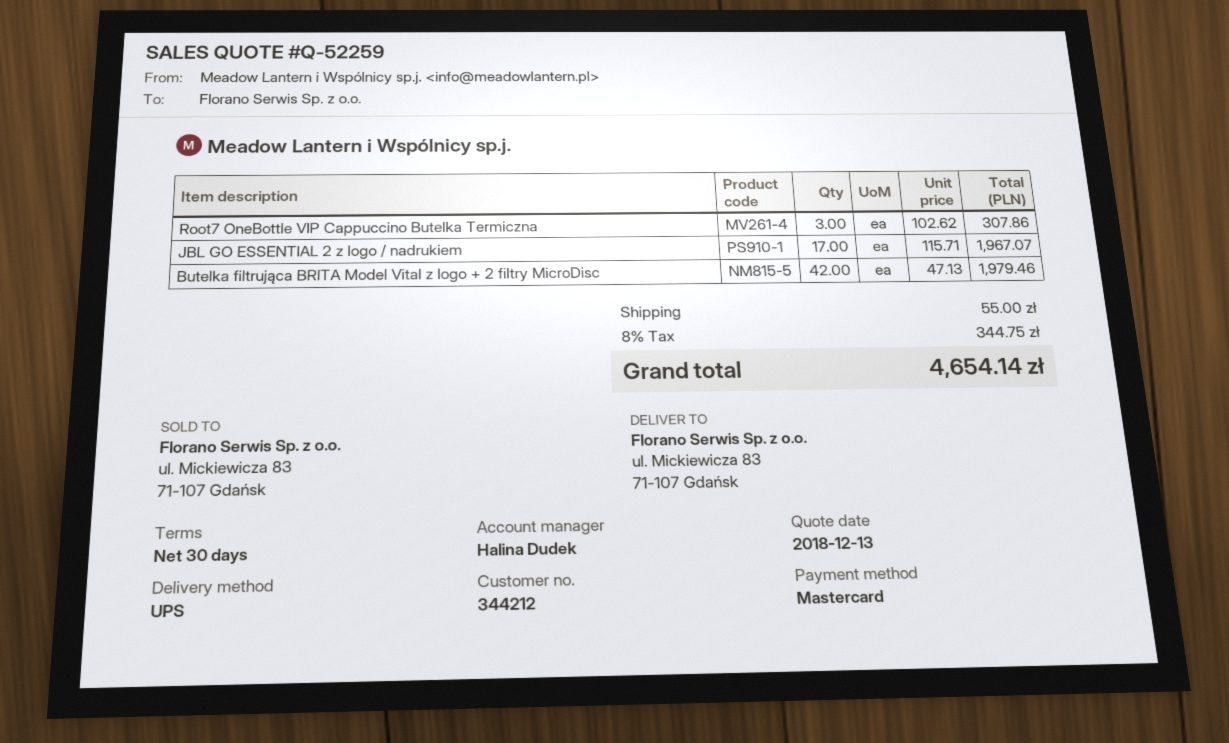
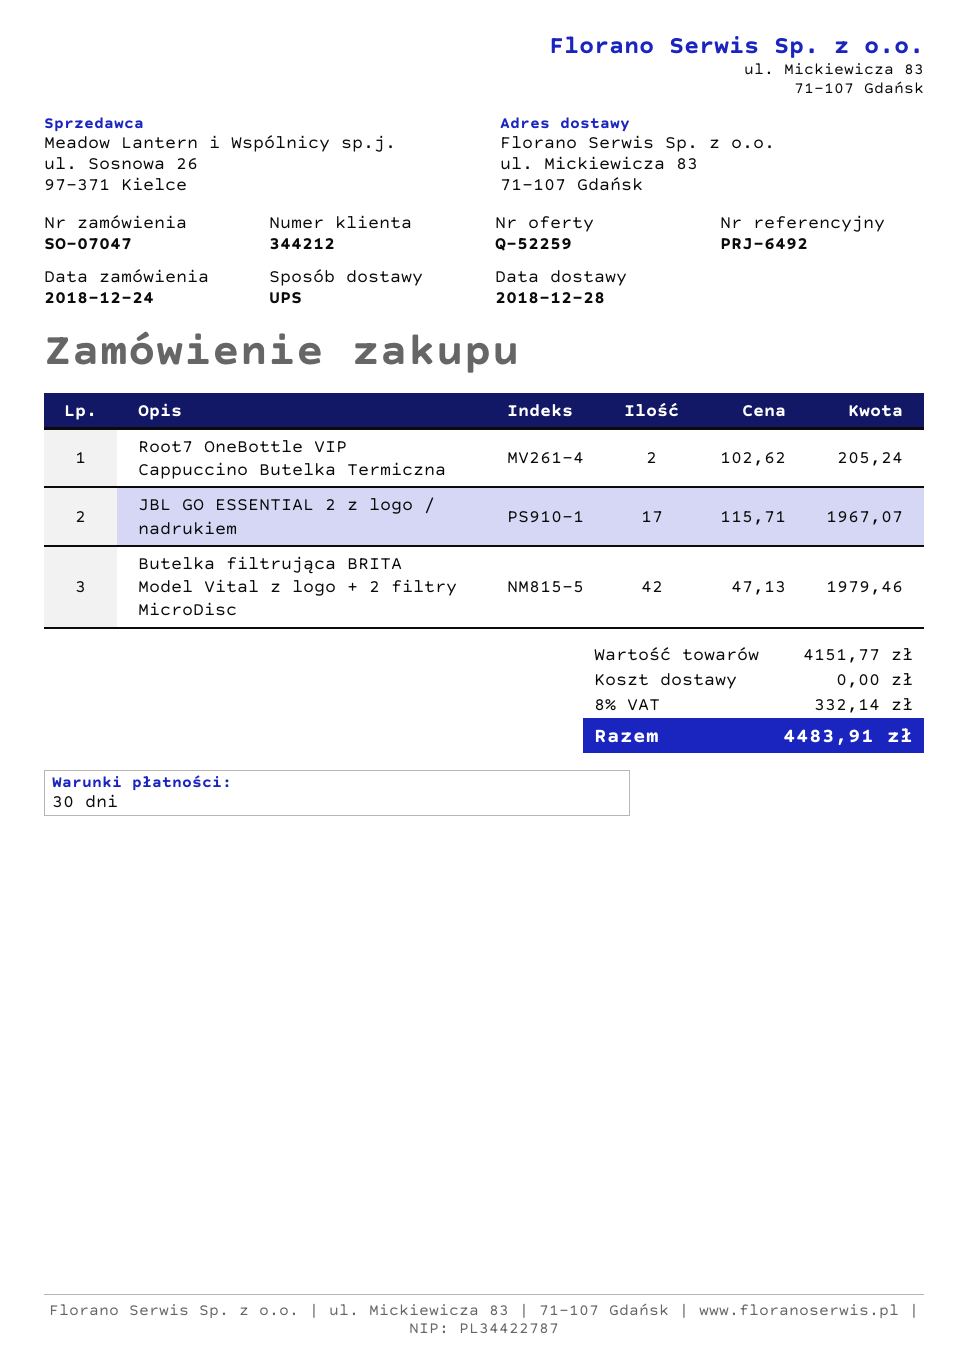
Root7 OneBottle VIP Cappuccino Butelka Termiczna: 3 x 102.62 = 307.86 -> 2 x 102.62 = 205.24
shipping: 55.00 -> 0.00
tax: 8% = 344.75 -> 8% = 332.14
total: 4654.14 -> 4483.91

